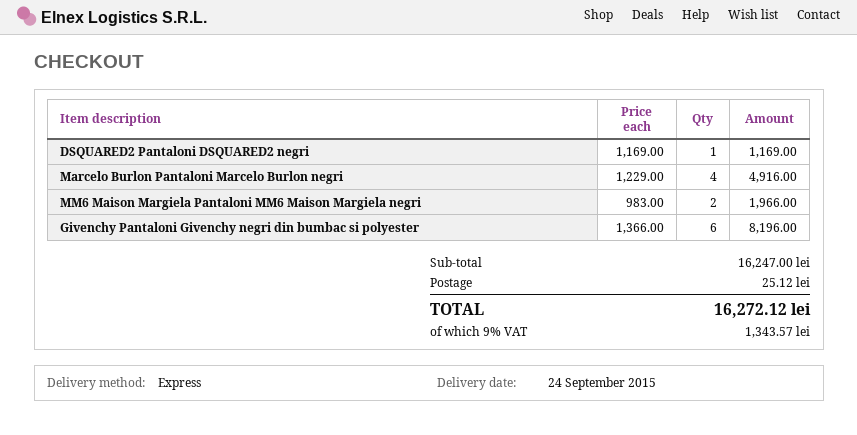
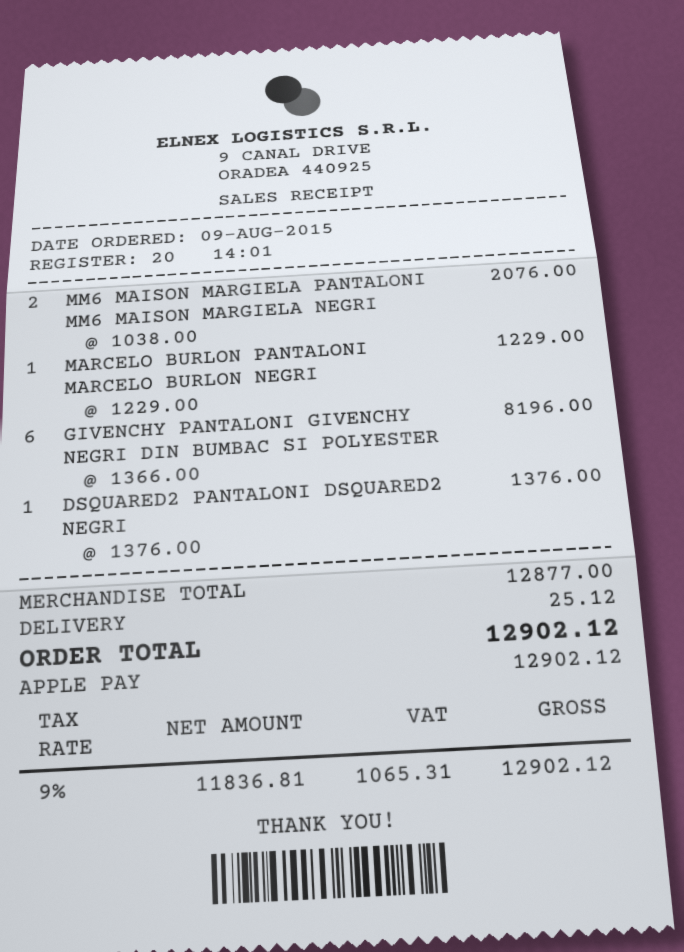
DSQUARED2 Pantaloni DSQUARED2 negri: 1 x 1169.00 = 1169.00 -> 1 x 1376.00 = 1376.00
Marcelo Burlon Pantaloni Marcelo Burlon negri: 4 x 1229.00 = 4916.00 -> 1 x 1229.00 = 1229.00
MM6 Maison Margiela Pantaloni MM6 Maison Margiela negri: 2 x 983.00 = 1966.00 -> 2 x 1038.00 = 2076.00
subtotal: 16247.00 -> 12877.00
tax: 9% = 1343.57 -> 9% = 1065.31
total: 16272.12 -> 12902.12

